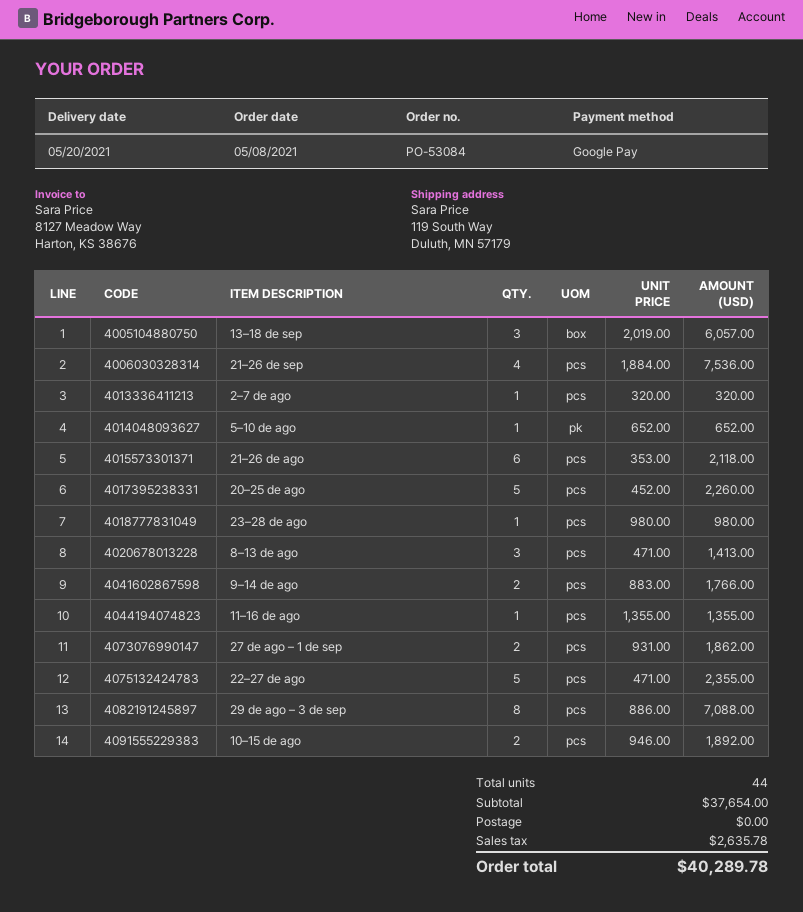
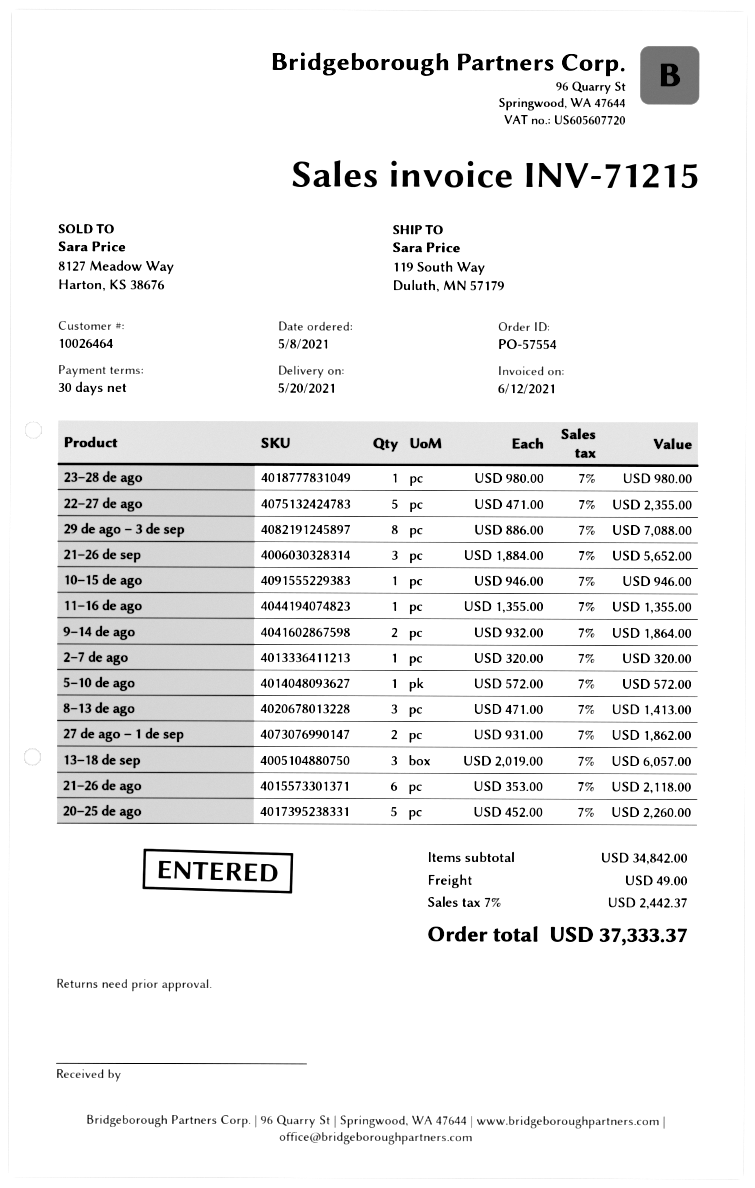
order number: PO-53084 -> PO-57554
21–26 de sep: 4 x 1884.00 = 7536.00 -> 3 x 1884.00 = 5652.00
5–10 de ago: 1 x 652.00 = 652.00 -> 1 x 572.00 = 572.00
9–14 de ago: 2 x 883.00 = 1766.00 -> 2 x 932.00 = 1864.00
10–15 de ago: 2 x 946.00 = 1892.00 -> 1 x 946.00 = 946.00
subtotal: 37654.00 -> 34842.00
shipping: 0.00 -> 49.00
tax: 2635.78 -> 2442.37
total: 40289.78 -> 37333.37

